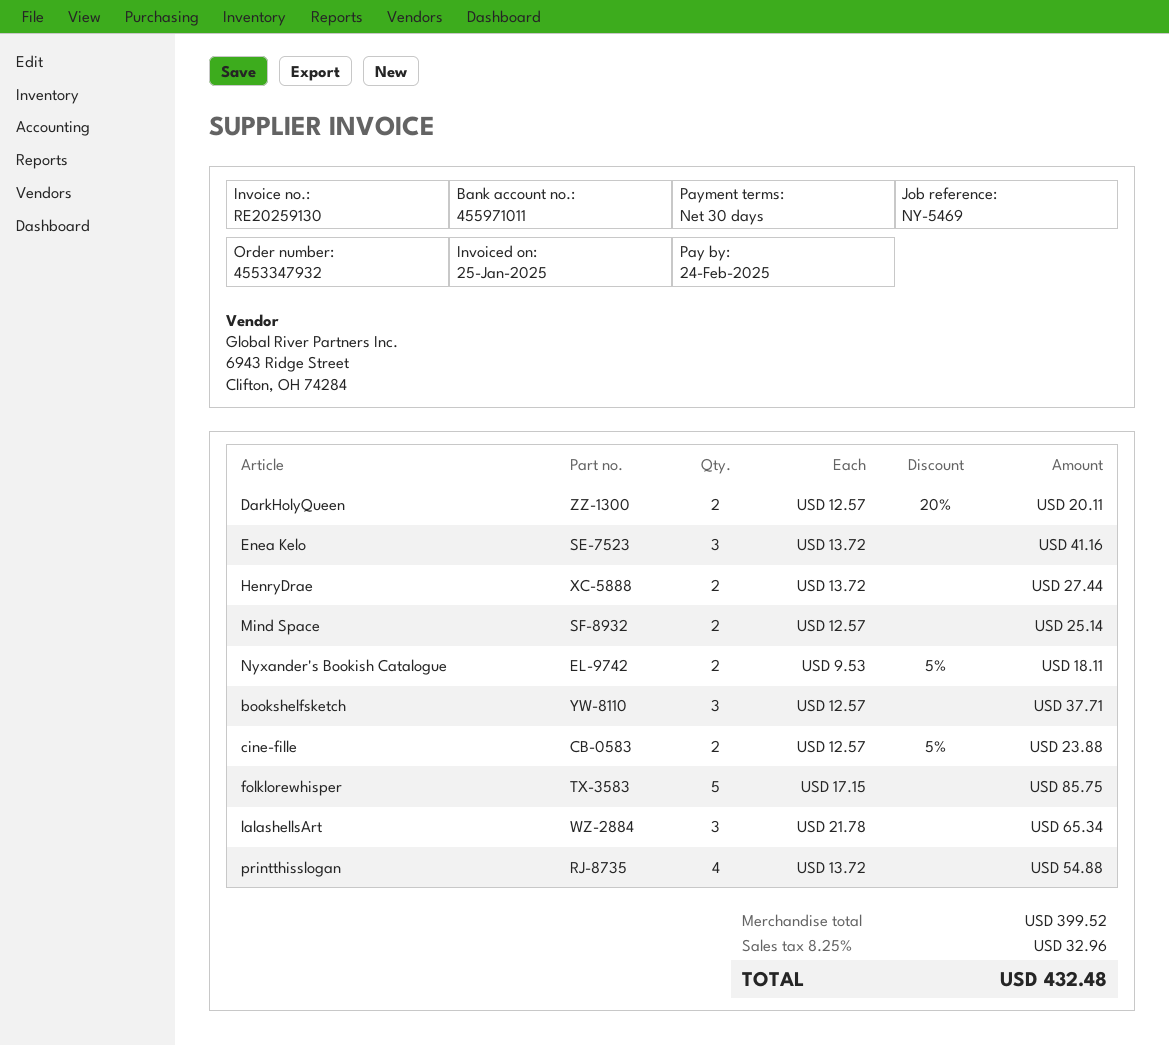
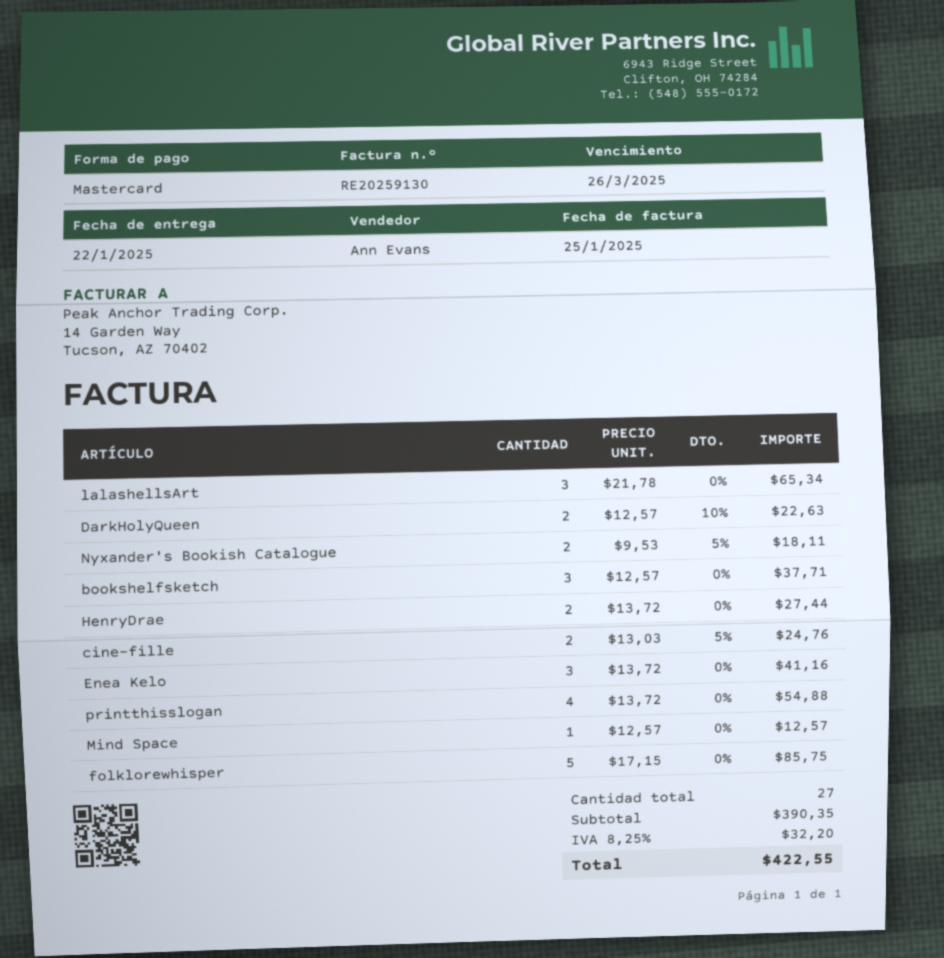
due date: 2025-02-24 -> 2025-03-26
DarkHolyQueen: 2 x 12.57 - 20% = 20.11 -> 2 x 12.57 - 10% = 22.63
Mind Space: 2 x 12.57 = 25.14 -> 1 x 12.57 = 12.57
cine-fille: 2 x 12.57 - 5% = 23.88 -> 2 x 13.03 - 5% = 24.76
subtotal: 399.52 -> 390.35
tax: 8.25% = 32.96 -> 8.25% = 32.20
total: 432.48 -> 422.55

